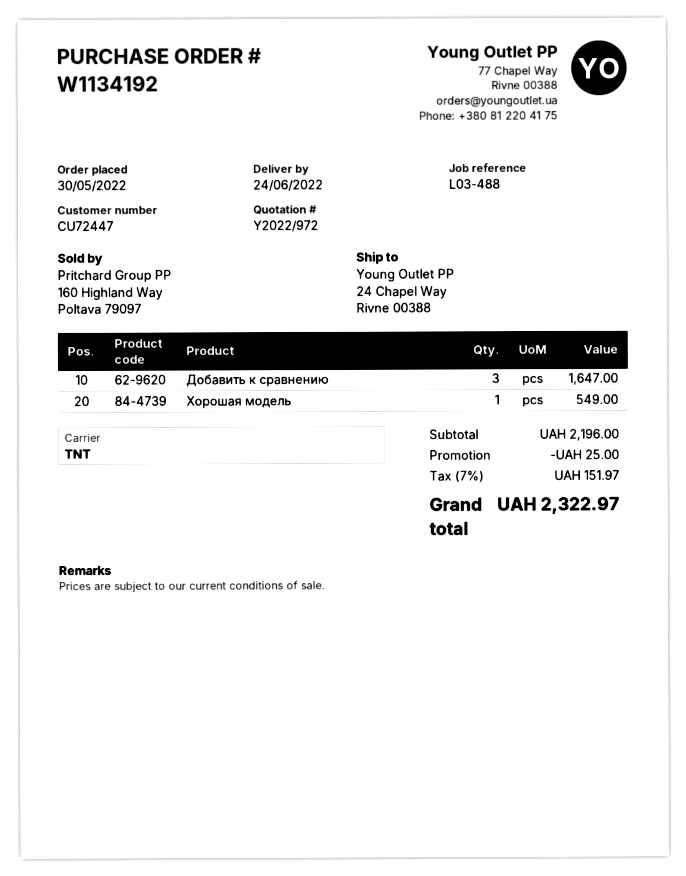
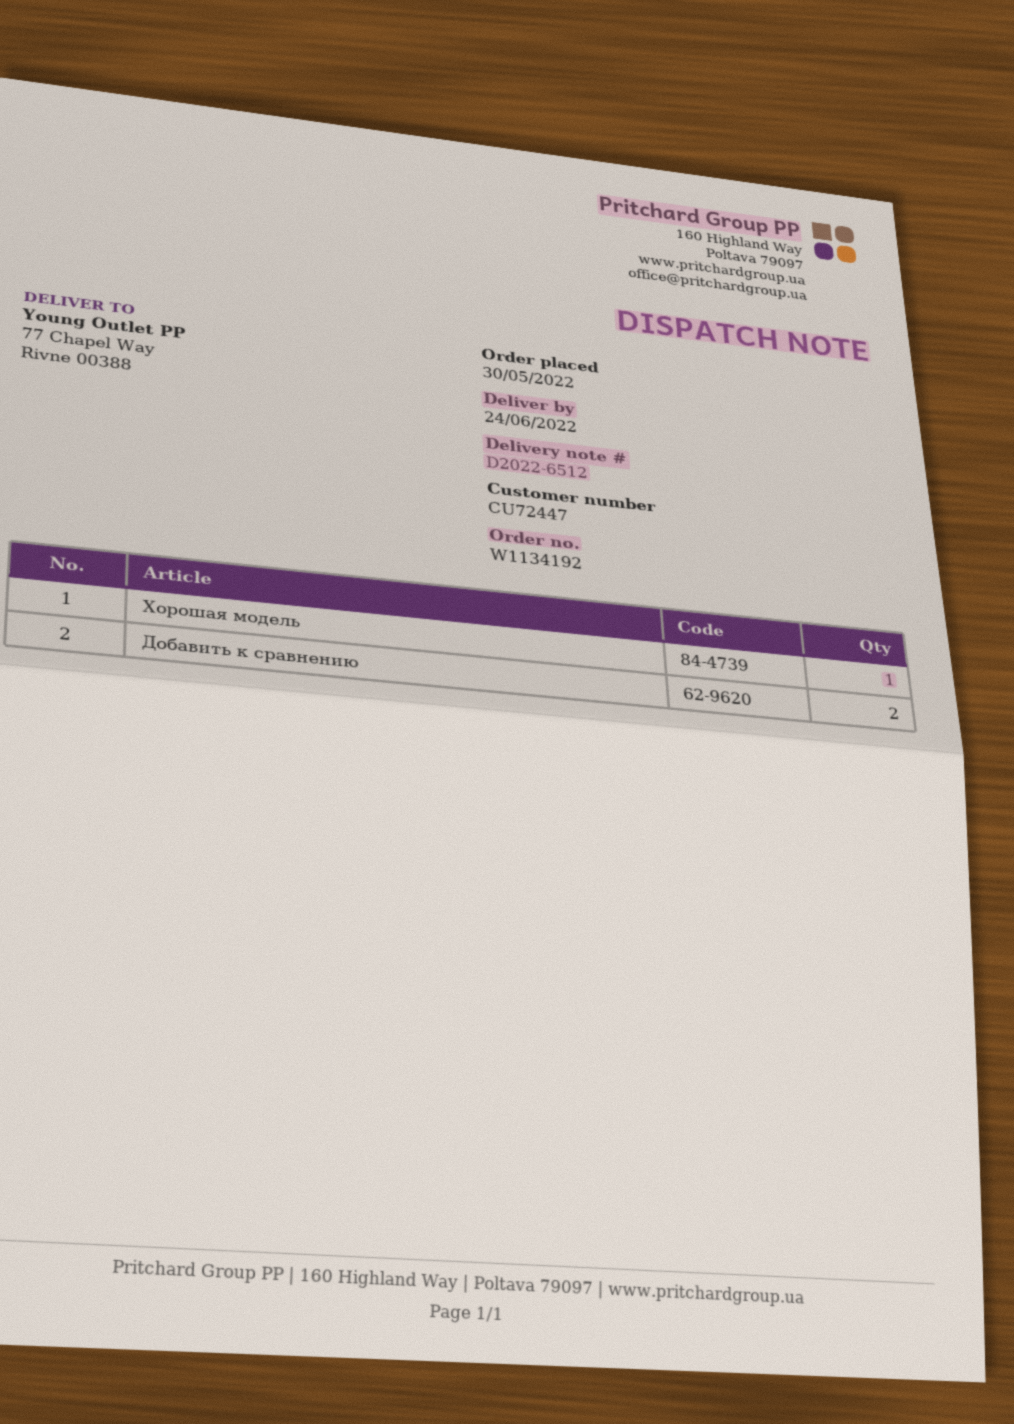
ship to: 24 Chapel Way, Rivne 00388 -> 77 Chapel Way, Rivne 00388
Добавить к сравнению: 3 -> 2

